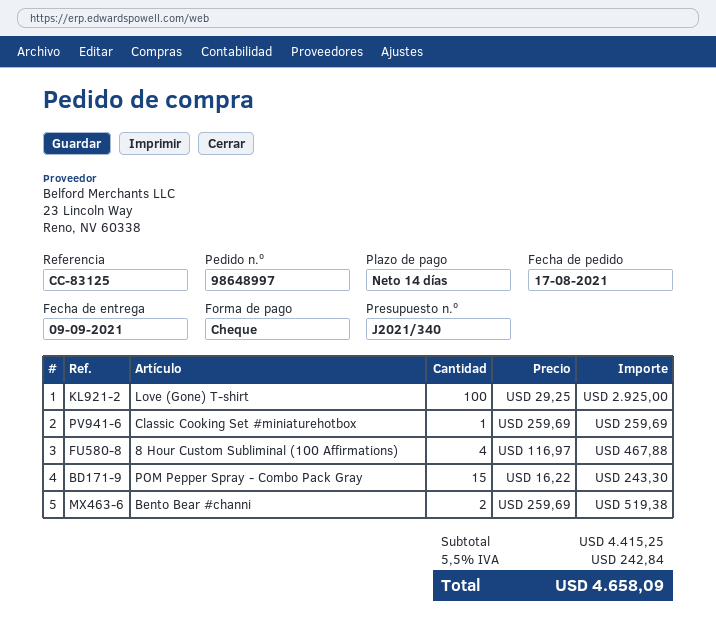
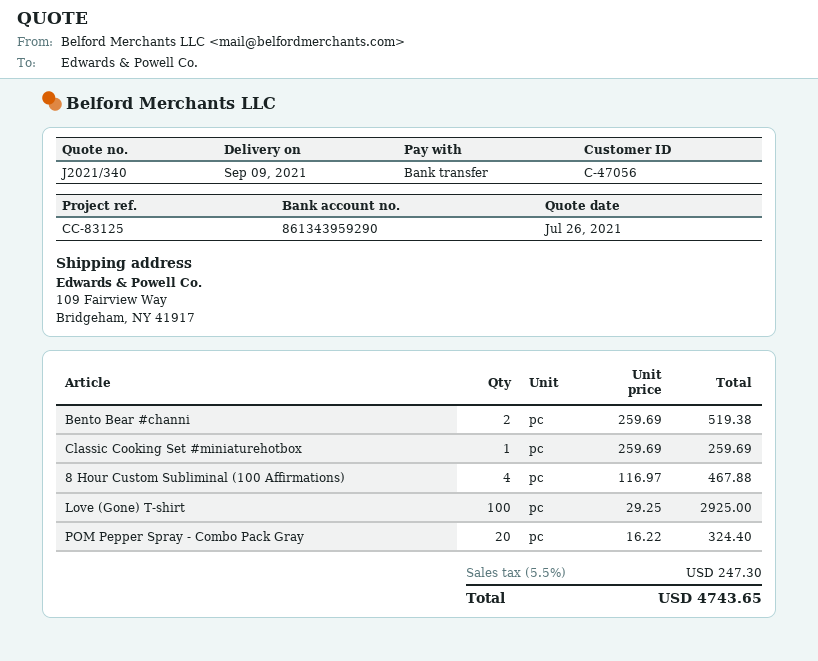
payment method: cheque -> bank transfer
POM Pepper Spray - Combo Pack Gray: 15 x 16.22 = 243.30 -> 20 x 16.22 = 324.40
tax: 5.5% = 242.84 -> 5.5% = 247.30
total: 4658.09 -> 4743.65

